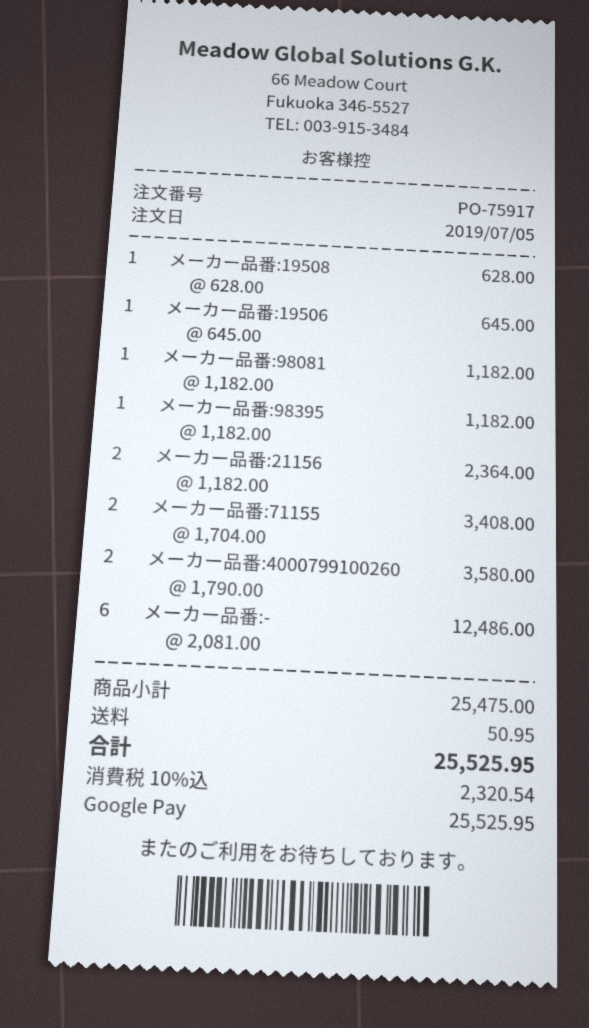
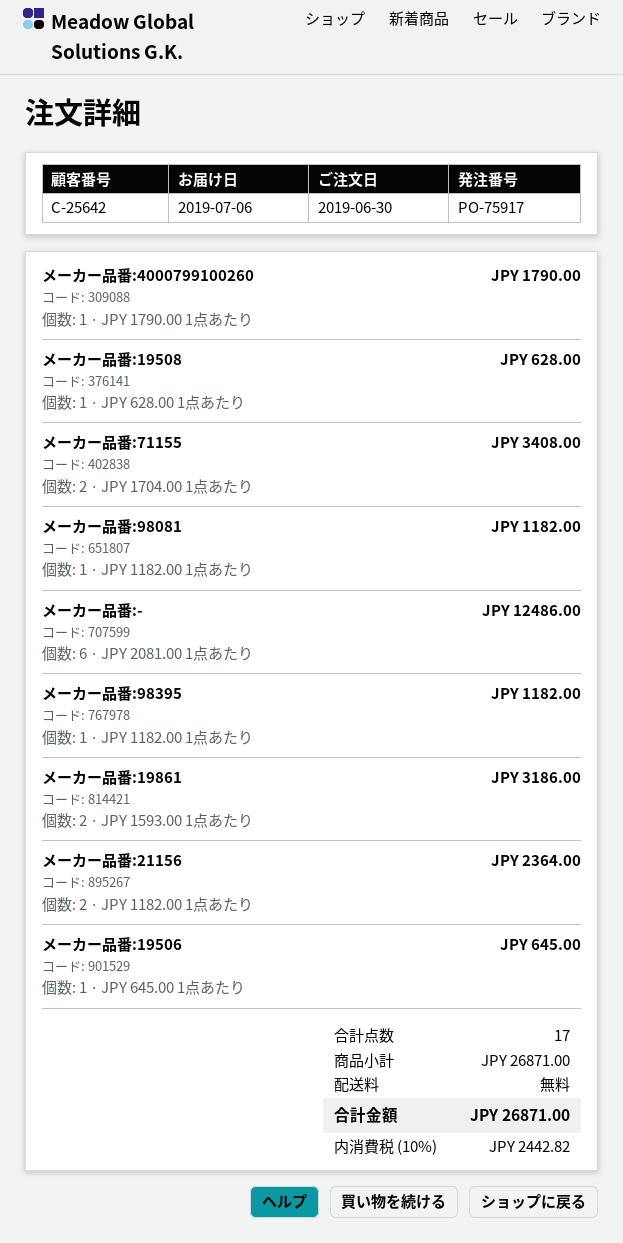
order date: 2019-07-05 -> 2019-06-30
メーカー品番:4000799100260: 2 x 1790.00 = 3580.00 -> 1 x 1790.00 = 1790.00
メーカー品番:19861: none -> 2 x 1593.00 = 3186.00
subtotal: 25475.00 -> 26871.00
shipping: 50.95 -> 0.00
tax: 10% = 2320.54 -> 10% = 2442.82
total: 25525.95 -> 26871.00

